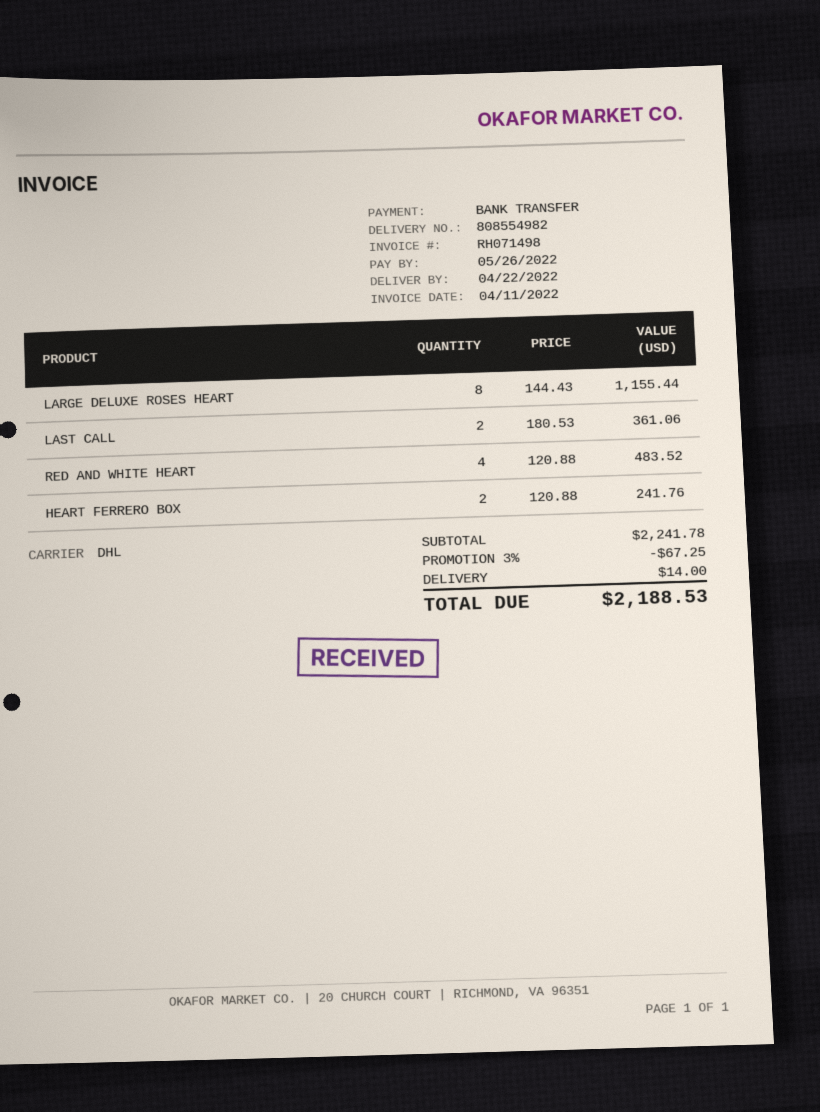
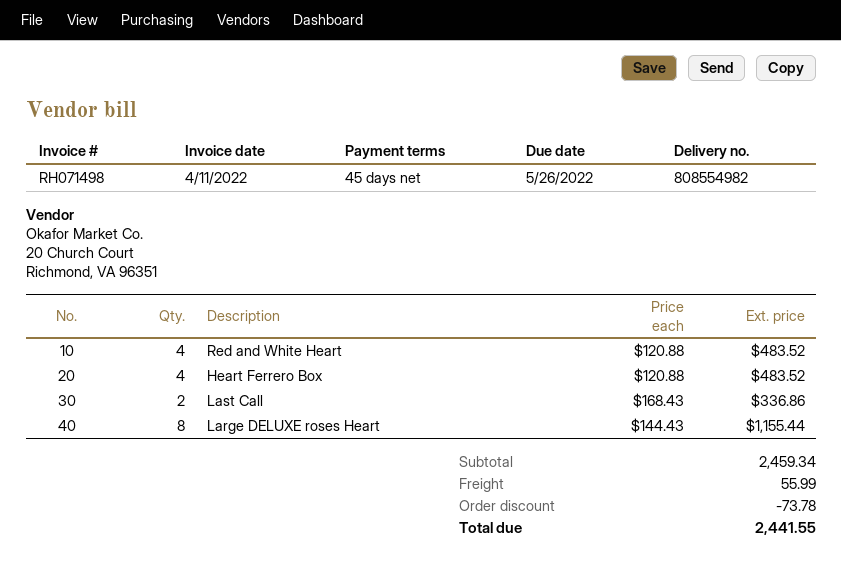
LAST CALL: 2 x 180.53 = 361.06 -> 2 x 168.43 = 336.86
HEART FERRERO BOX: 2 x 120.88 = 241.76 -> 4 x 120.88 = 483.52
subtotal: 2241.78 -> 2459.34
discount: 67.25 -> 73.78
shipping: 14.00 -> 55.99
total: 2188.53 -> 2441.55

